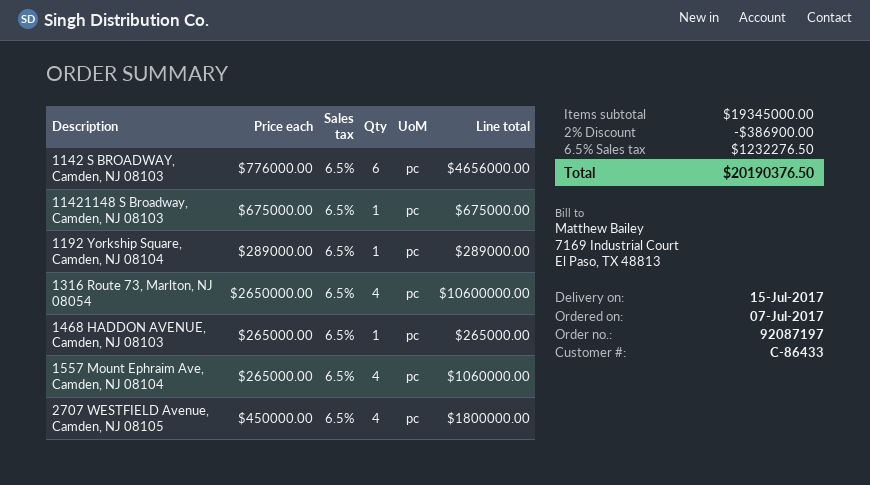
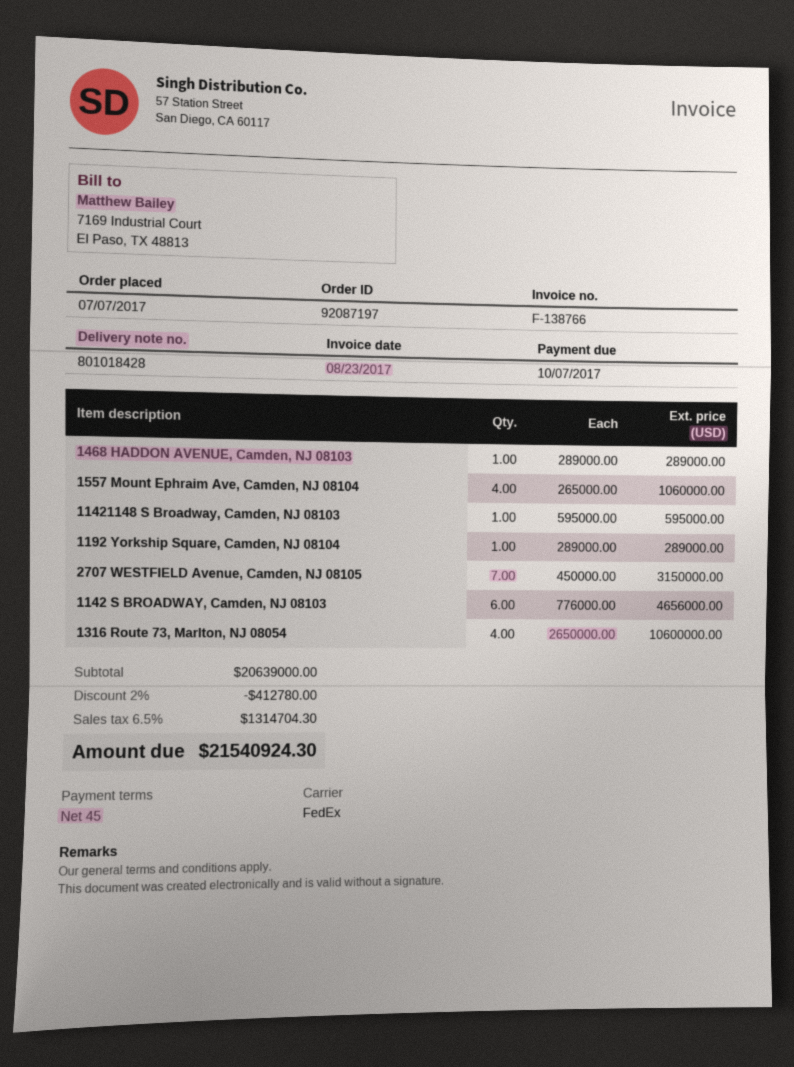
11421148 S Broadway, Camden, NJ 08103: 1 x 675000.00 = 675000.00 -> 1 x 595000.00 = 595000.00
1468 HADDON AVENUE, Camden, NJ 08103: 1 x 265000.00 = 265000.00 -> 1 x 289000.00 = 289000.00
2707 WESTFIELD Avenue, Camden, NJ 08105: 4 x 450000.00 = 1800000.00 -> 7 x 450000.00 = 3150000.00
subtotal: 19345000.00 -> 20639000.00
discount: 2% = 386900.00 -> 2% = 412780.00
tax: 6.5% = 1232276.50 -> 6.5% = 1314704.30
total: 20190376.50 -> 21540924.30

